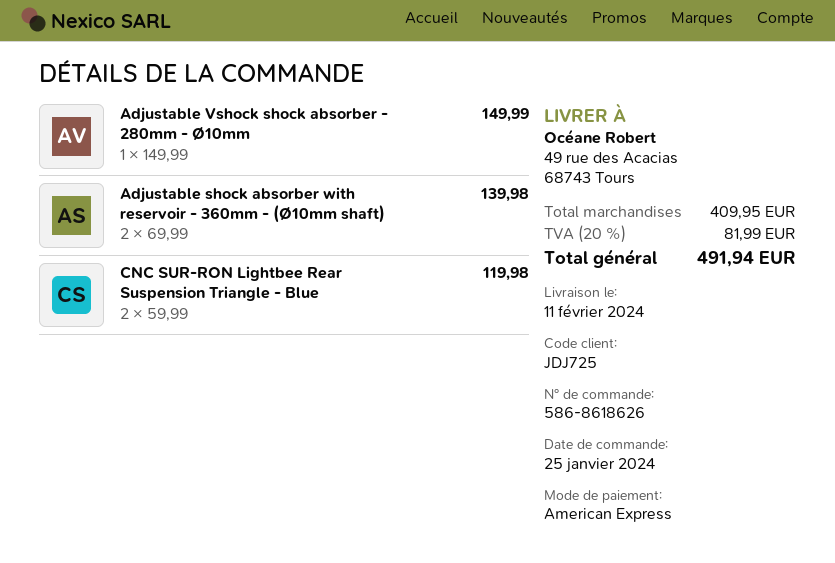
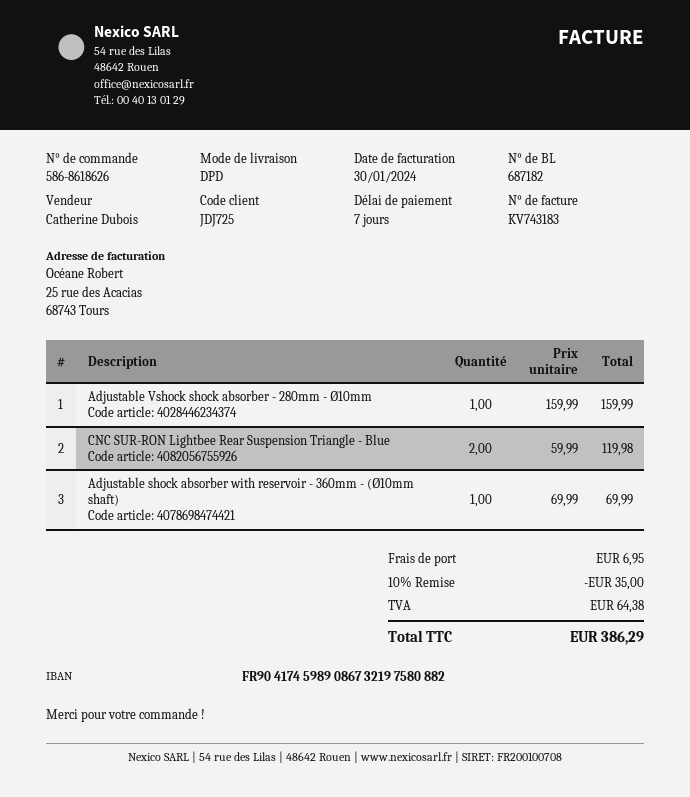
Adjustable Vshock shock absorber - 280mm - Ø10mm: 1 x 149.99 = 149.99 -> 1 x 159.99 = 159.99
Adjustable shock absorber with reservoir - 360mm - (Ø10mm shaft): 2 x 69.99 = 139.98 -> 1 x 69.99 = 69.99
discount: none -> 10% = 35.00
shipping: none -> 6.95
tax: 81.99 -> 64.38
total: 491.94 -> 386.29

